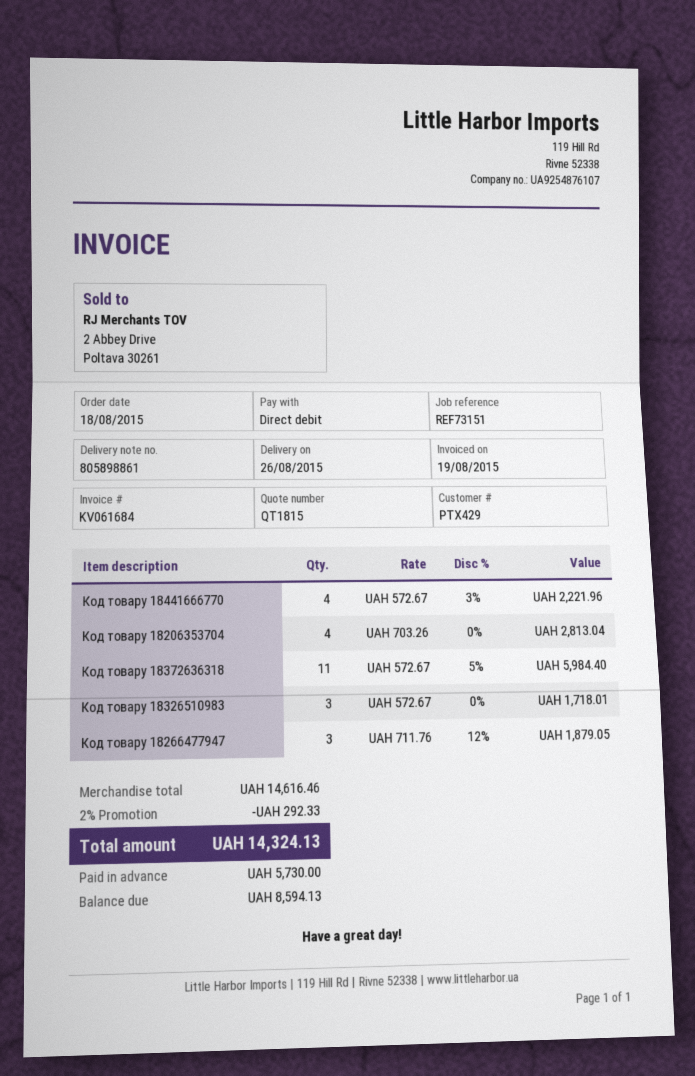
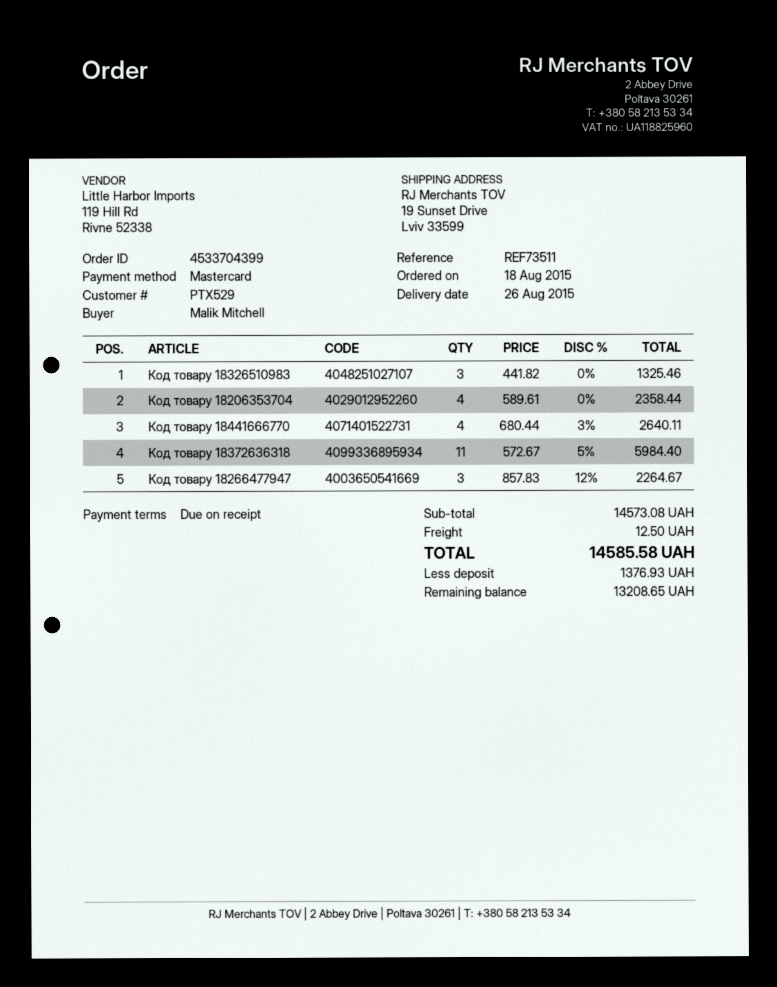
customer number: PTX429 -> PTX529
reference: REF73151 -> REF73511
payment method: direct debit -> Mastercard
Код товару 18441666770: 4 x 572.67 - 3% = 2221.96 -> 4 x 680.44 - 3% = 2640.11
Код товару 18206353704: 4 x 703.26 = 2813.04 -> 4 x 589.61 = 2358.44
Код товару 18326510983: 3 x 572.67 = 1718.01 -> 3 x 441.82 = 1325.46
Код товару 18266477947: 3 x 711.76 - 12% = 1879.05 -> 3 x 857.83 - 12% = 2264.67
subtotal: 14616.46 -> 14573.08
discount: 2% = 292.33 -> none
shipping: none -> 12.50
total: 14324.13 -> 14585.58
deposit: 5730.00 -> 1376.93
balance: 8594.13 -> 13208.65

